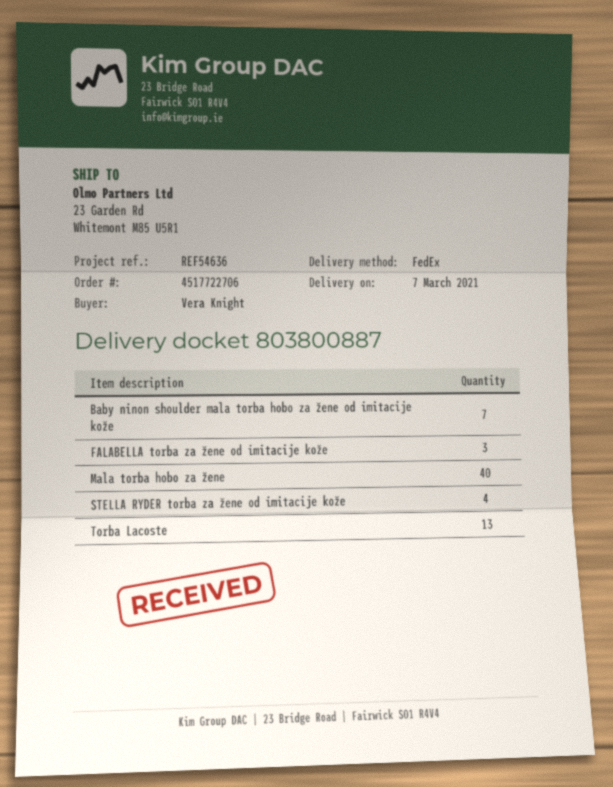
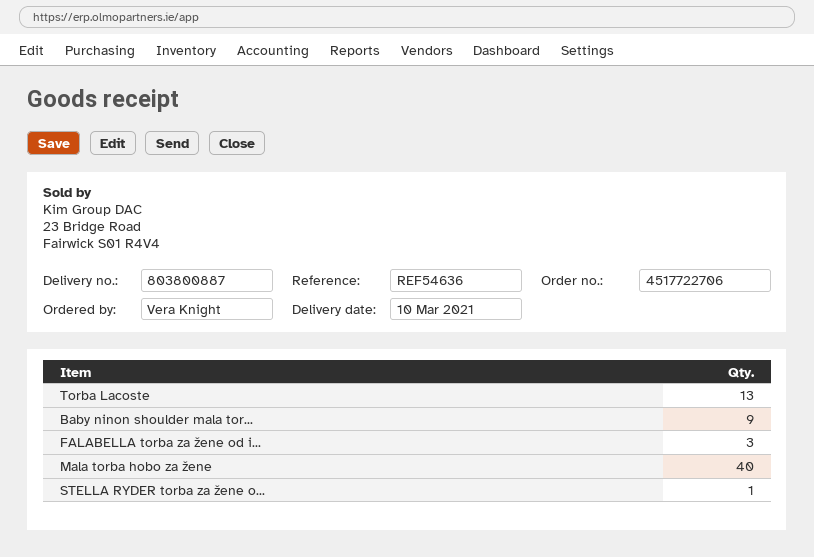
delivery date: 2021-03-07 -> 2021-03-10
Baby ninon shoulder mala torba hobo za žene od imitacije kože: 7 -> 9
STELLA RYDER torba za žene od imitacije kože: 4 -> 1

